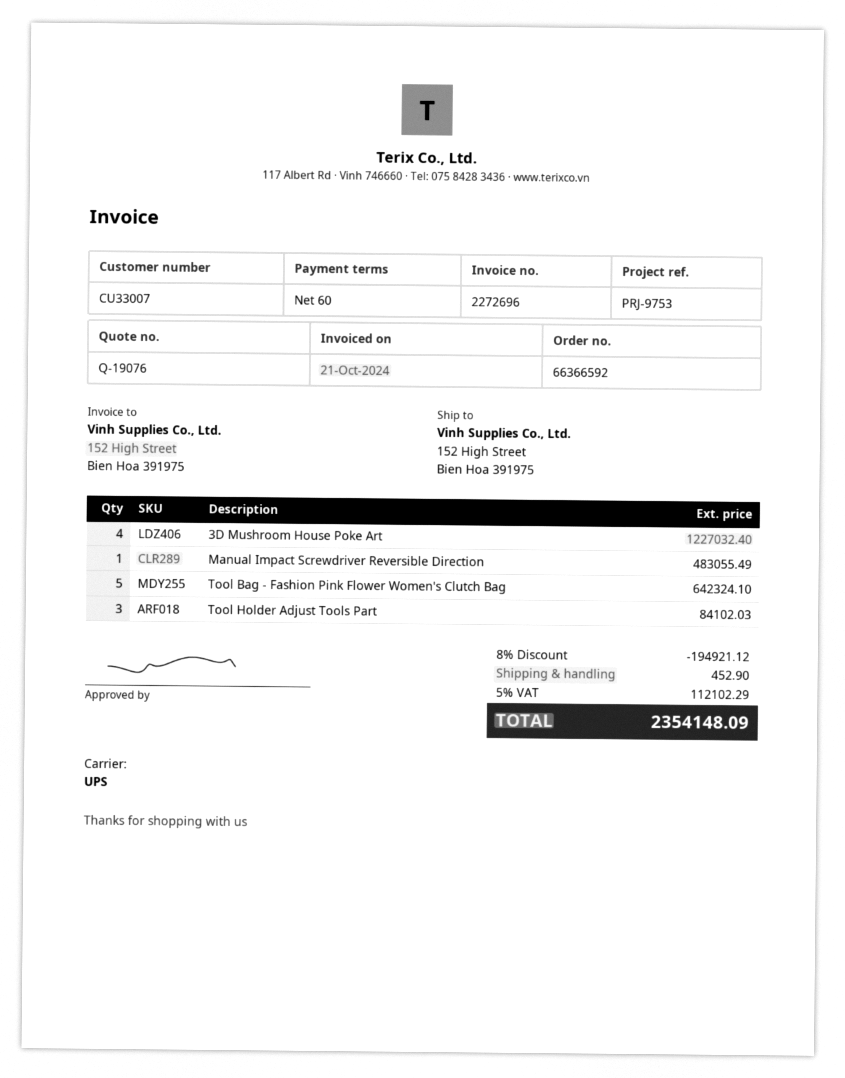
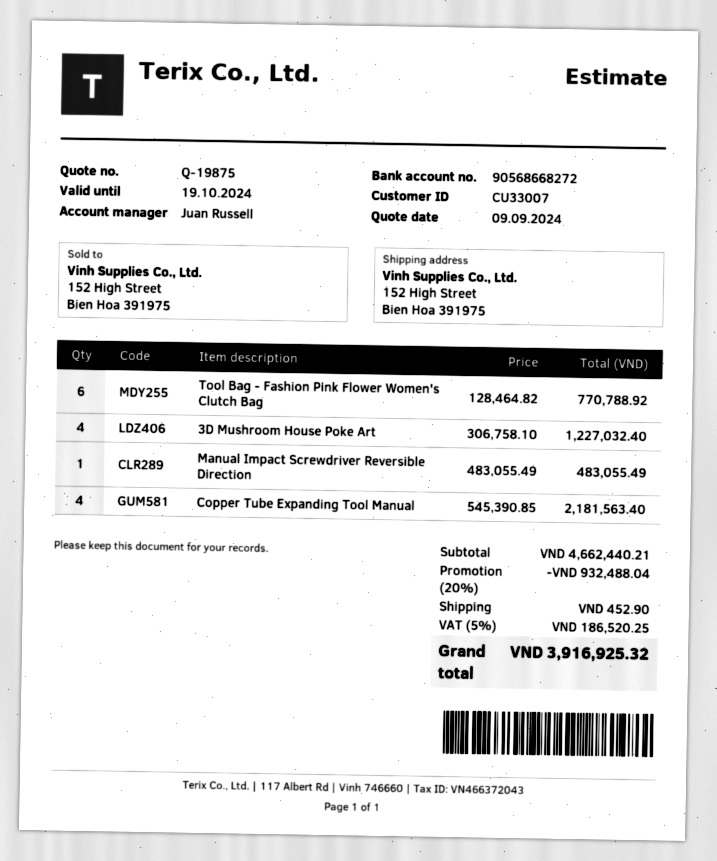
quote number: Q-19076 -> Q-19875
Tool Bag - Fashion Pink Flower Women's Clutch Bag: 5 for 642324.10 -> 6 for 770788.92
Tool Holder Adjust Tools Part: 3 for 84102.03 -> none
Copper Tube Expanding Tool Manual: none -> 4 for 2181563.40
discount: 8% = 194921.12 -> 20% = 932488.04
tax: 5% = 112102.29 -> 5% = 186520.25
total: 2354148.09 -> 3916925.32

